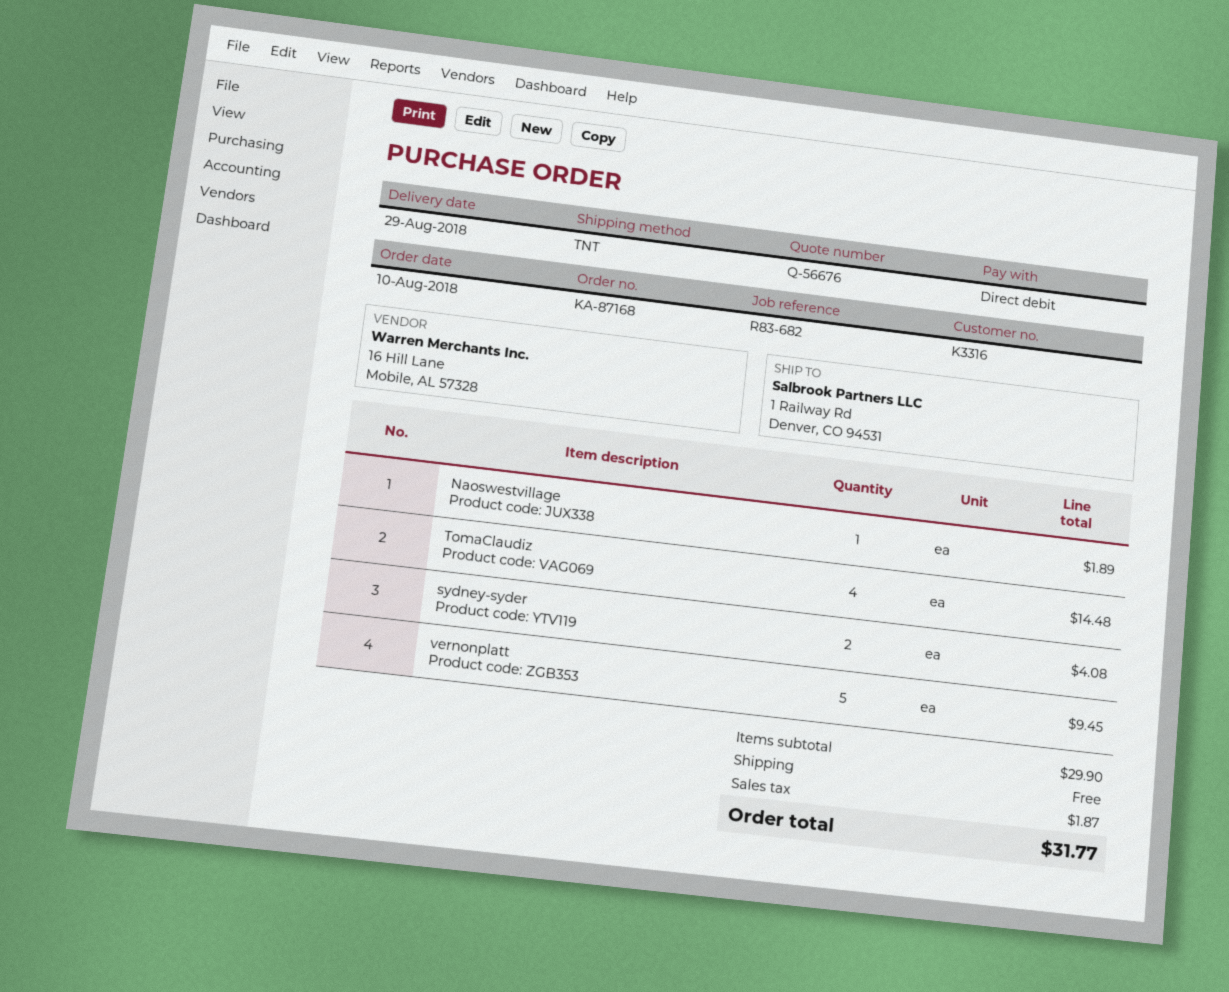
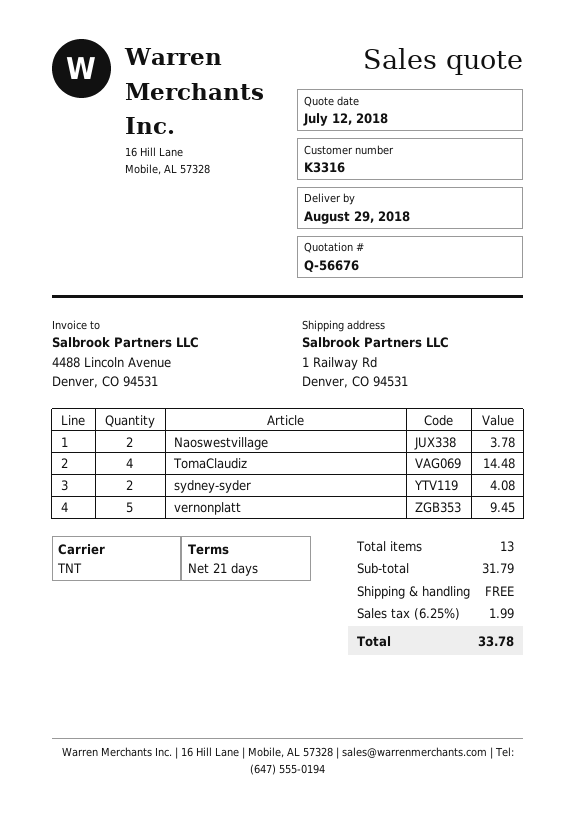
Naoswestvillage: 1 for 1.89 -> 2 for 3.78
subtotal: 29.90 -> 31.79
tax: 1.87 -> 1.99
total: 31.77 -> 33.78

